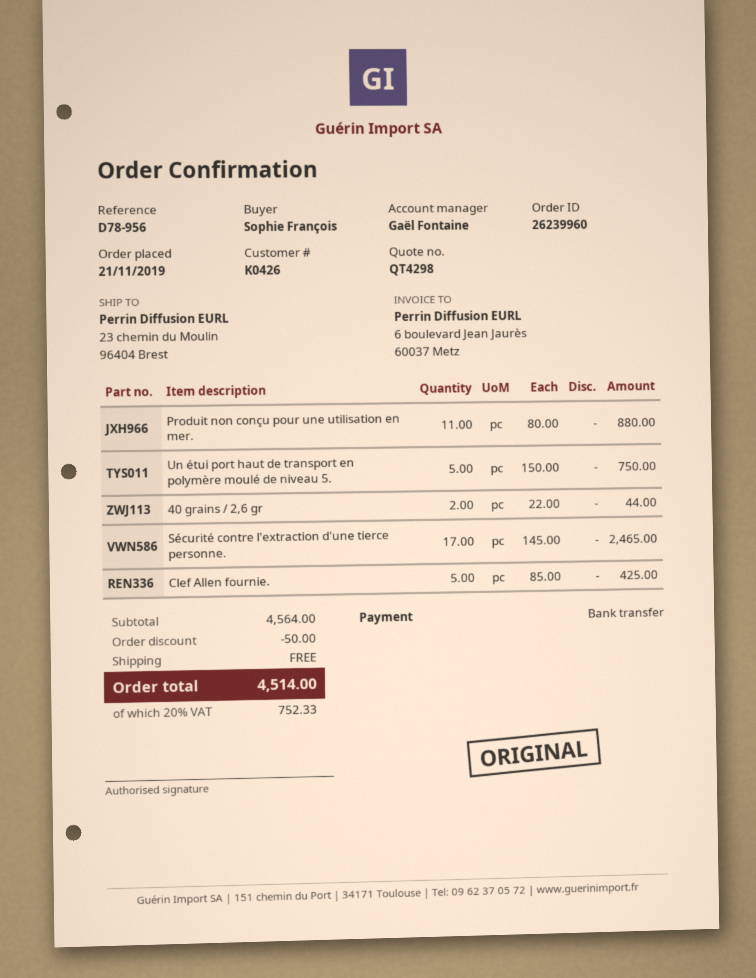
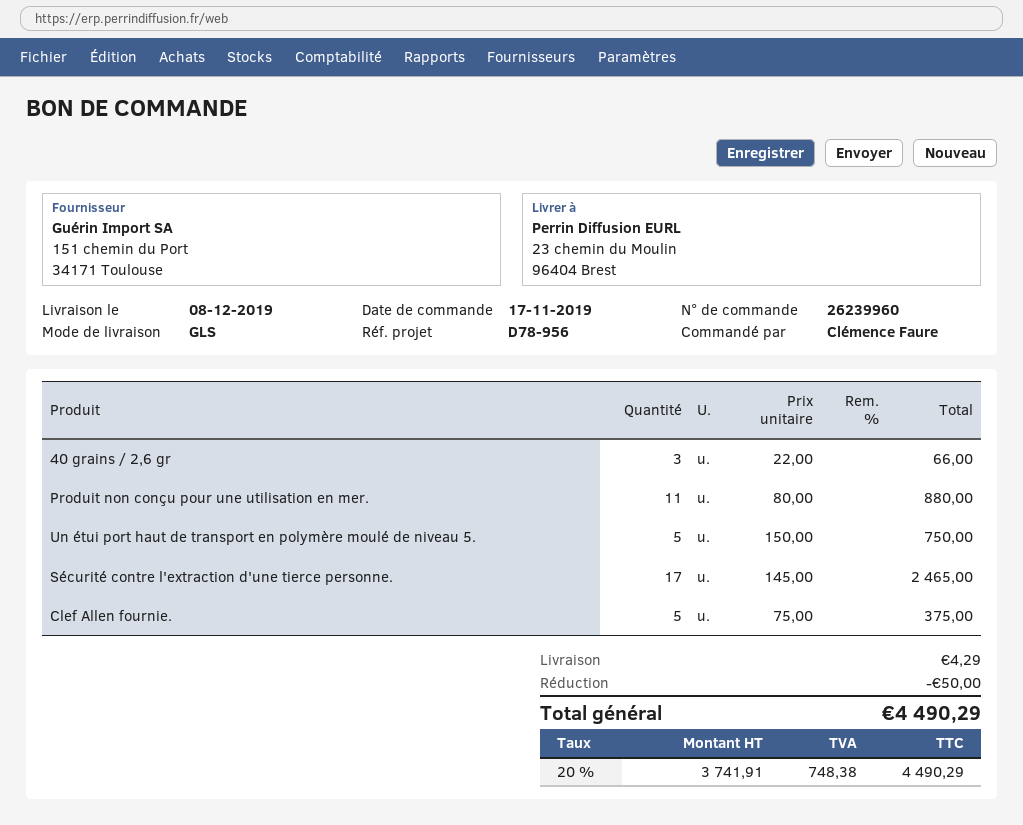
order date: 2019-11-21 -> 2019-11-17
ordered by: Sophie François -> Clémence Faure
40 grains / 2,6 gr: 2 x 22.00 = 44.00 -> 3 x 22.00 = 66.00
Clef Allen fournie.: 5 x 85.00 = 425.00 -> 5 x 75.00 = 375.00
shipping: 0.00 -> 4.29
tax: 20% = 752.33 -> 20% = 748.38
total: 4514.00 -> 4490.29

